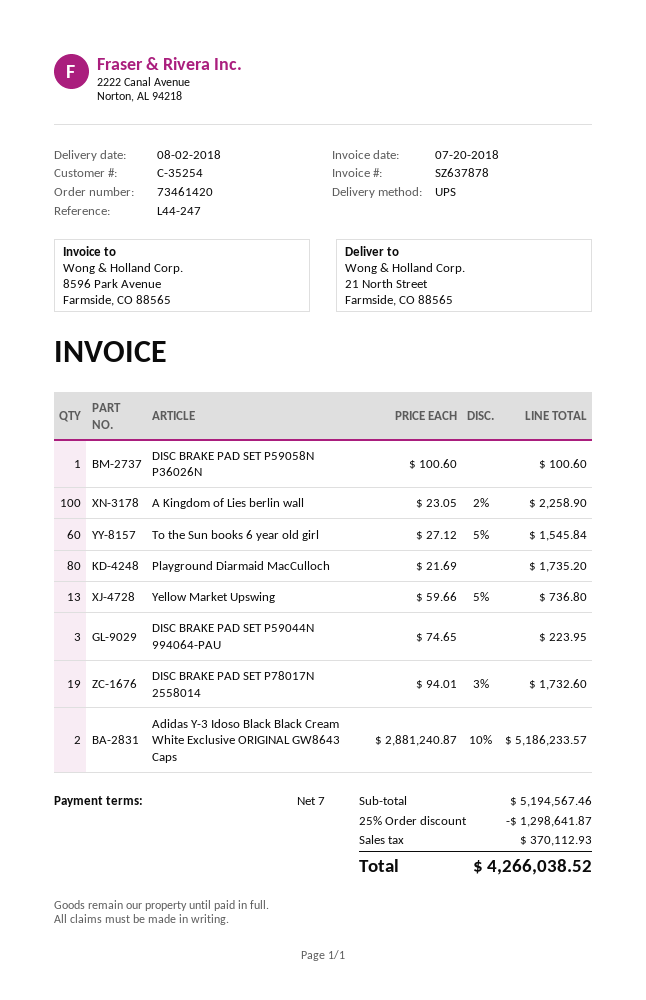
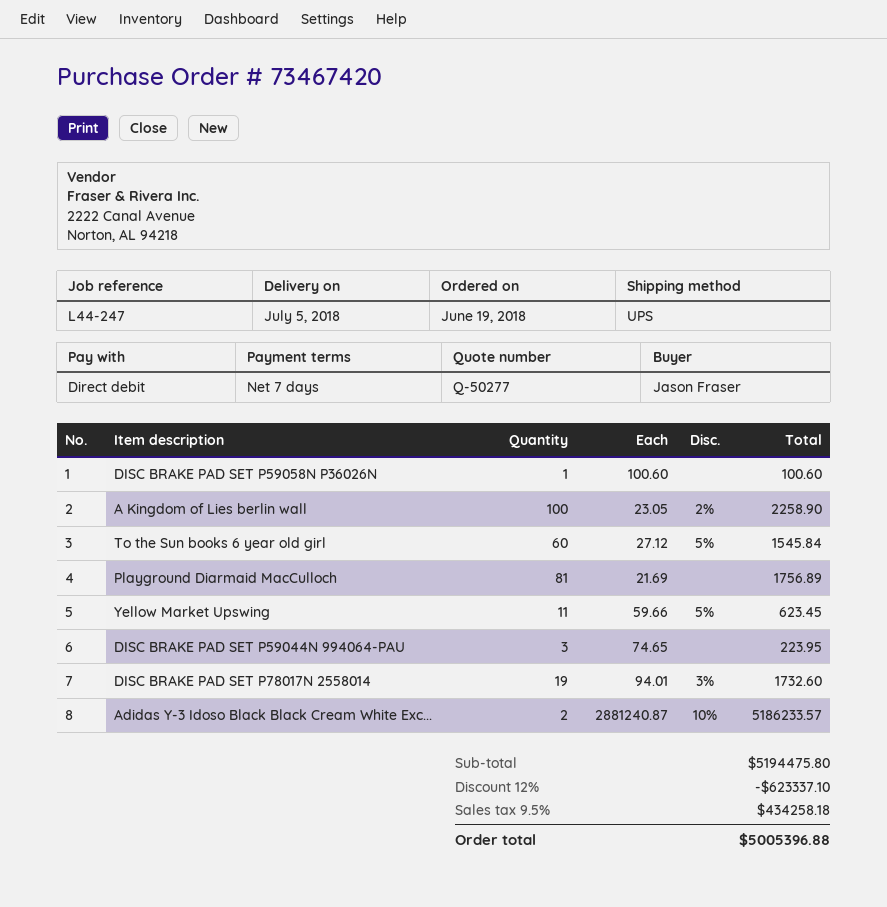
order number: 73461420 -> 73467420
delivery date: 2018-08-02 -> 2018-07-05
Playground Diarmaid MacCulloch: 80 x 21.69 = 1735.20 -> 81 x 21.69 = 1756.89
Yellow Market Upswing: 13 x 59.66 - 5% = 736.80 -> 11 x 59.66 - 5% = 623.45
subtotal: 5194567.46 -> 5194475.80
discount: 25% = 1298641.87 -> 12% = 623337.10
tax: 370112.93 -> 434258.18
total: 4266038.52 -> 5005396.88

